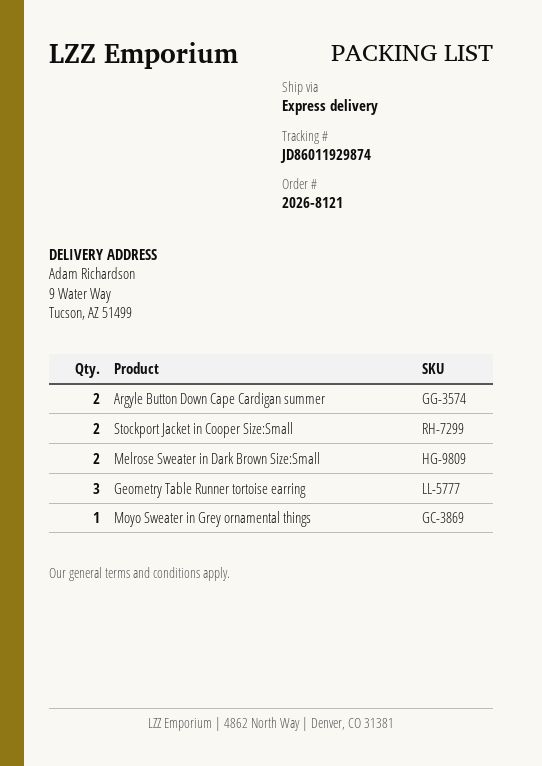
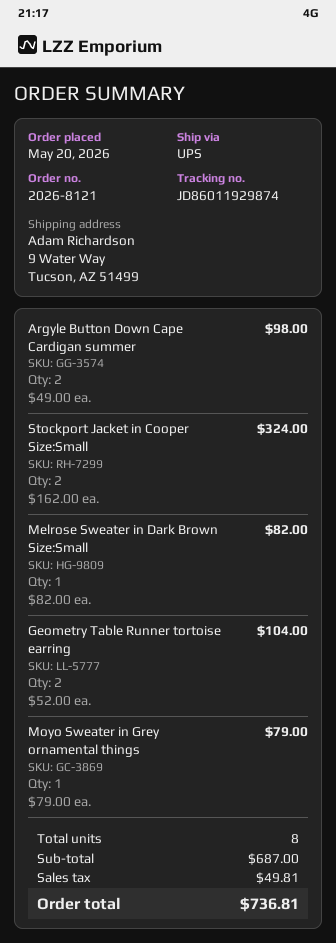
shipping method: express -> UPS
Melrose Sweater in Dark Brown Size:Small: 2 -> 1
Geometry Table Runner tortoise earring: 3 -> 2

